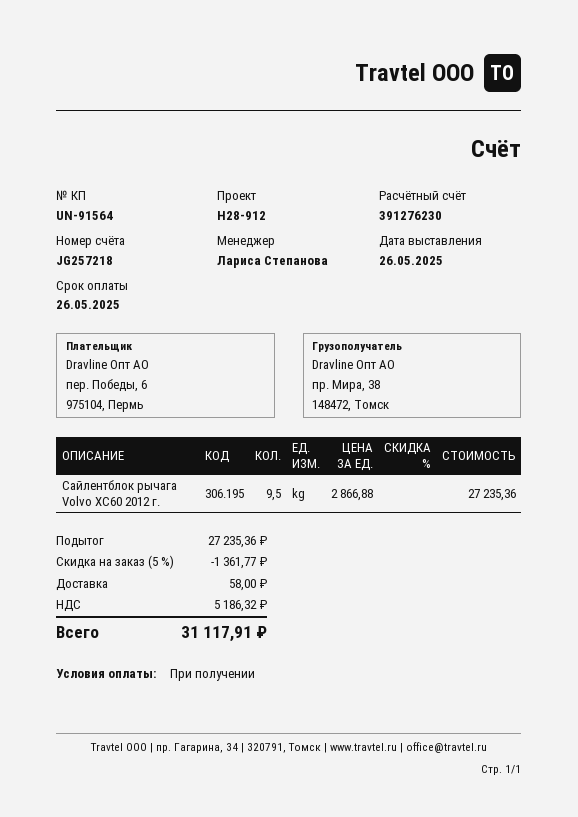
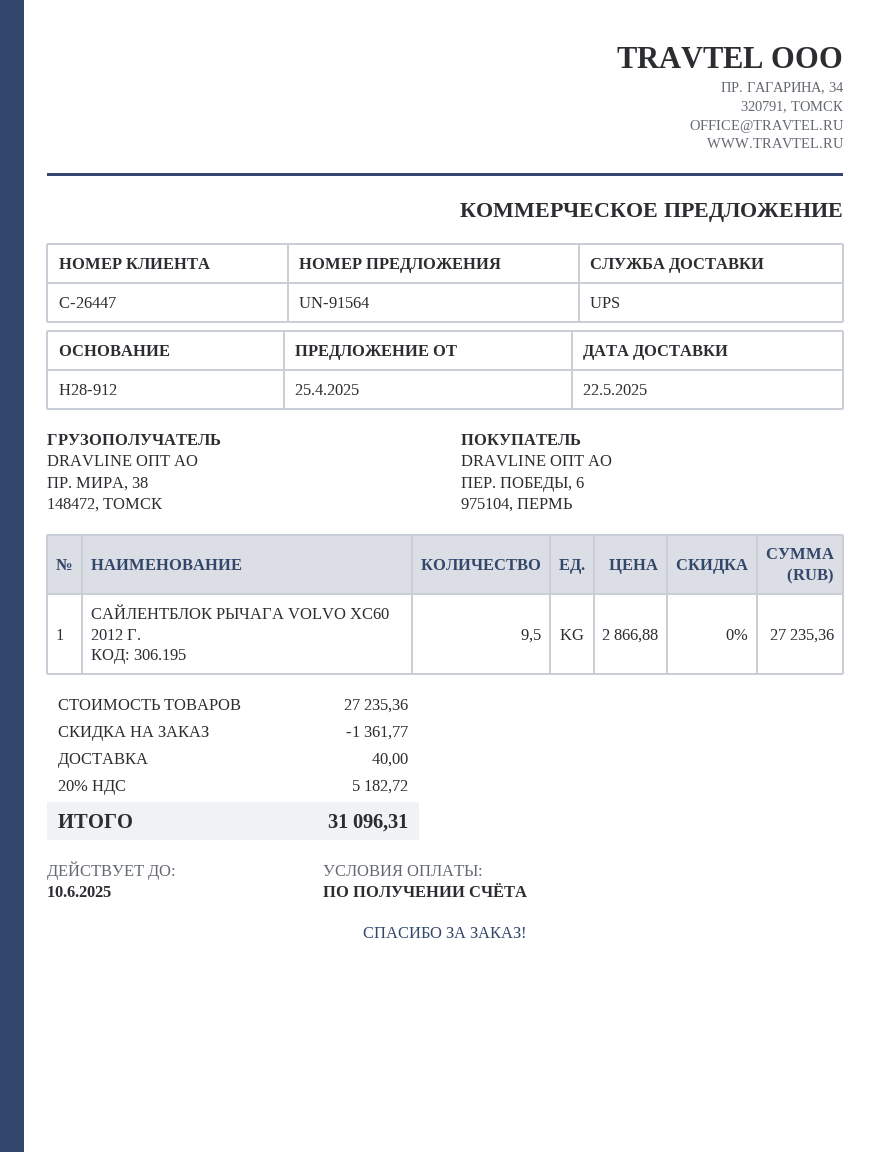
shipping: 58.00 -> 40.00
tax: 5186.32 -> 5182.72
total: 31117.91 -> 31096.31

